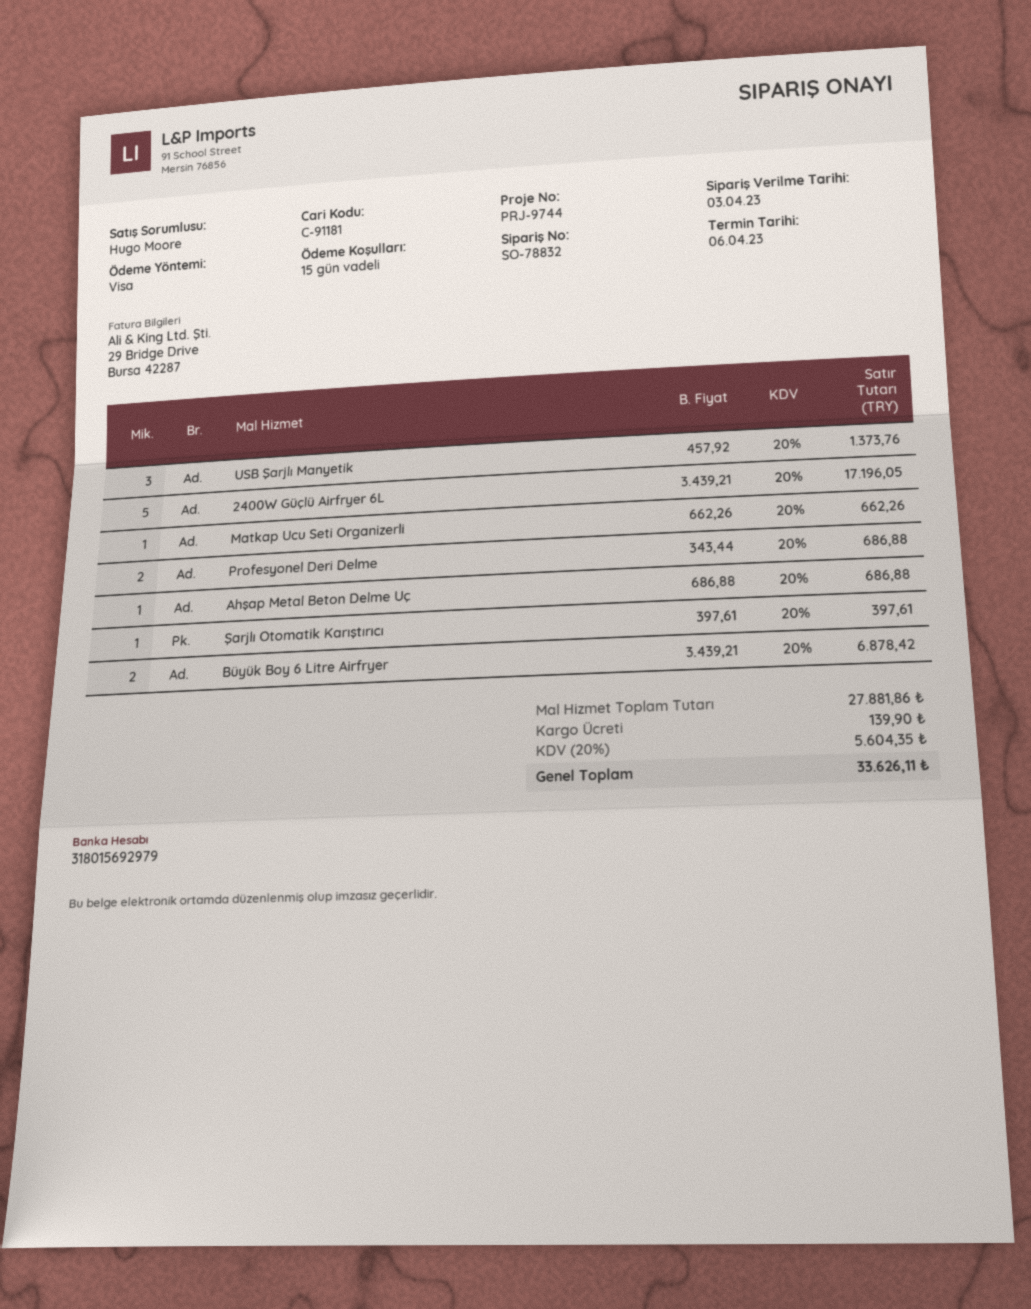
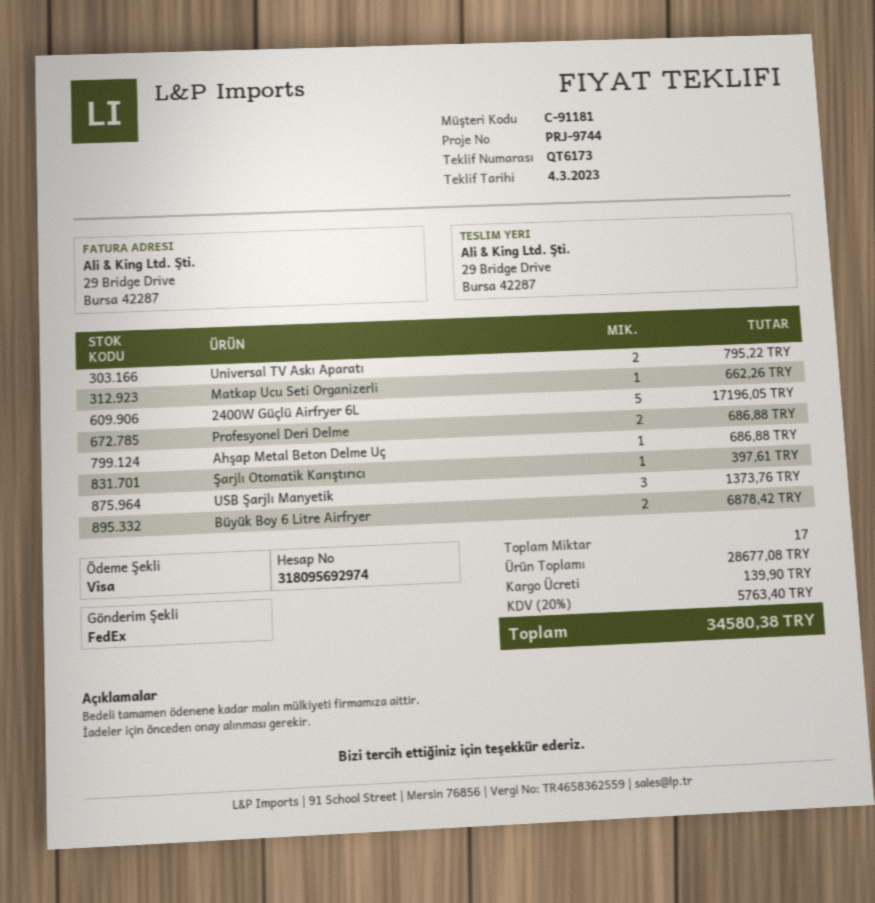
bank account: 318015692979 -> 318095692974
Universal TV Askı Aparatı: none -> 2 for 795.22
subtotal: 27881.86 -> 28677.08
tax: 20% = 5604.35 -> 20% = 5763.40
total: 33626.11 -> 34580.38

